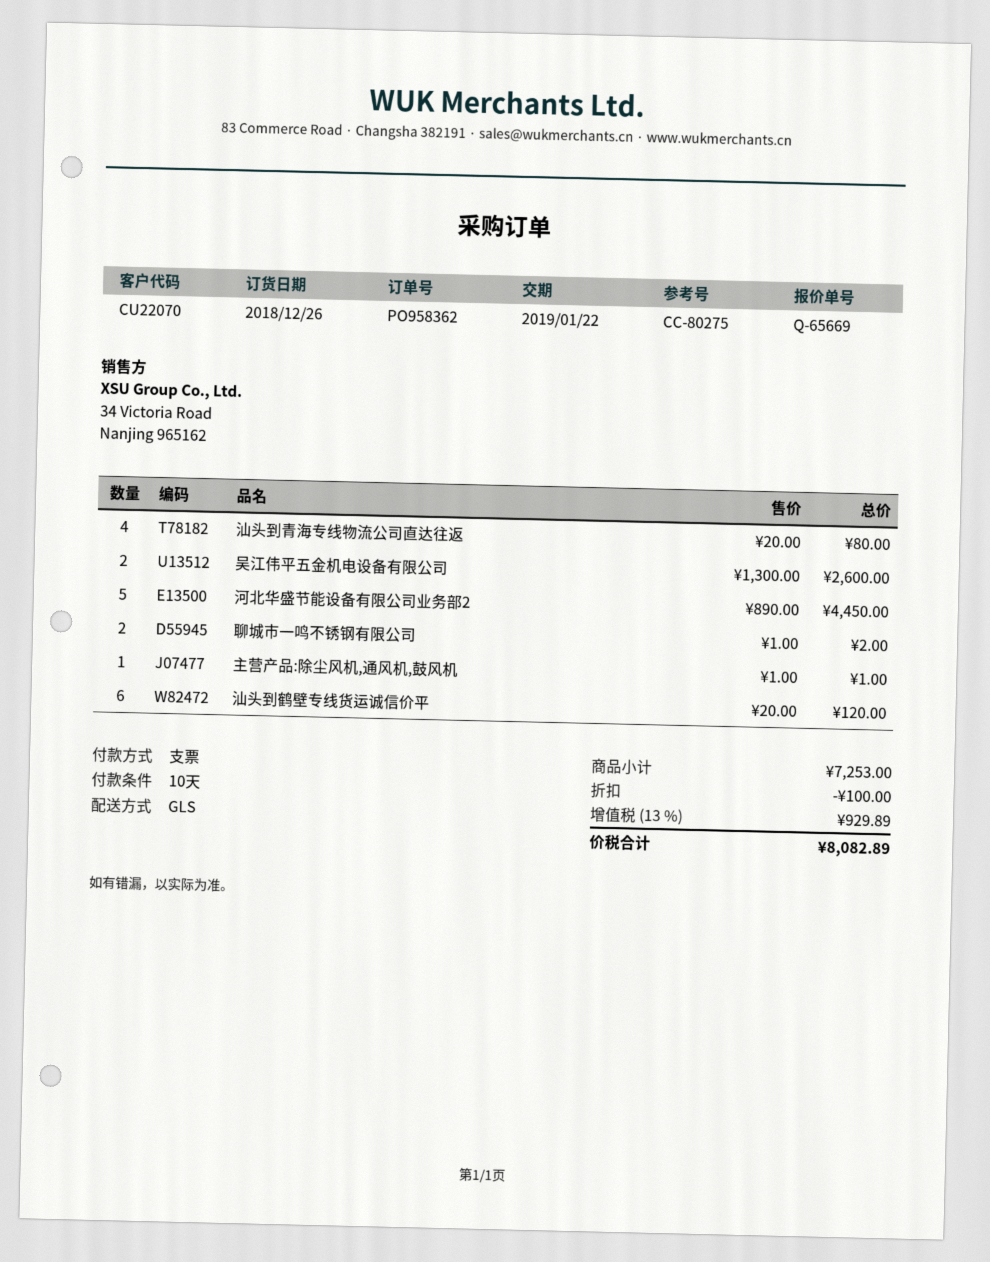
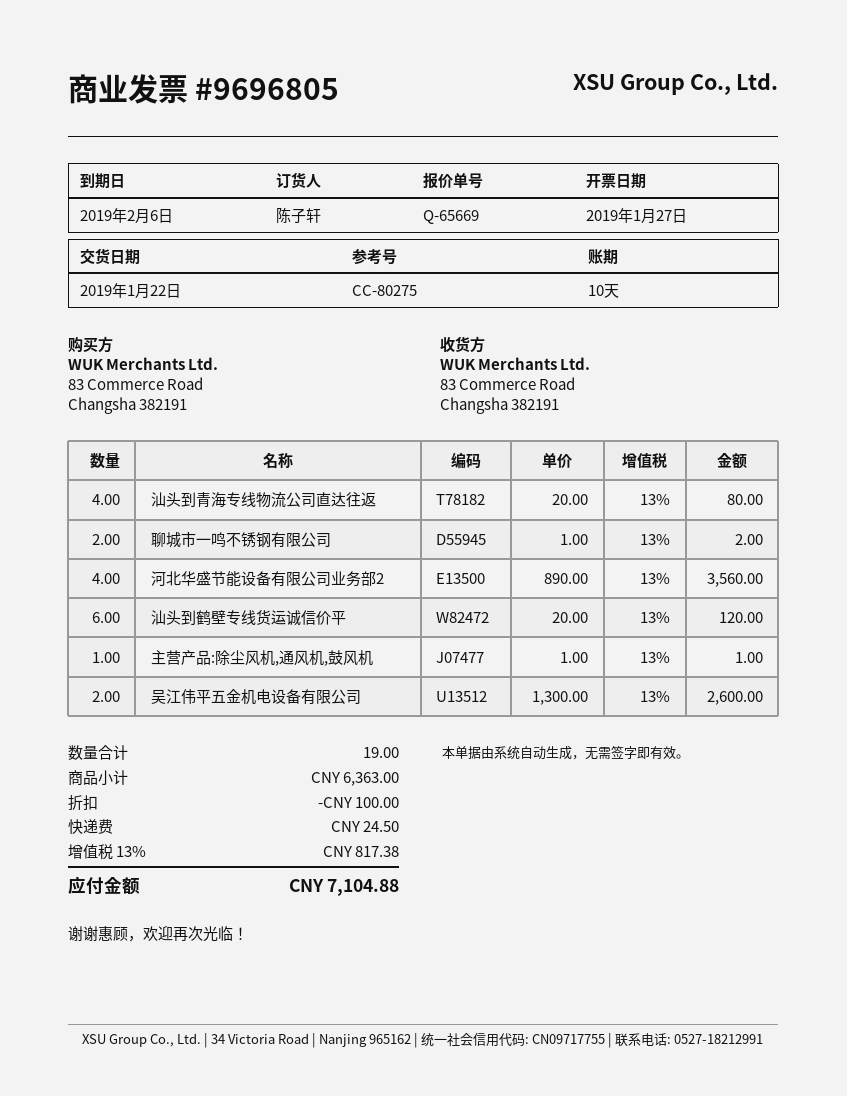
河北华盛节能设备有限公司业务部2: 5 x 890.00 = 4450.00 -> 4 x 890.00 = 3560.00
subtotal: 7253.00 -> 6363.00
shipping: none -> 24.50
tax: 13% = 929.89 -> 13% = 817.38
total: 8082.89 -> 7104.88

